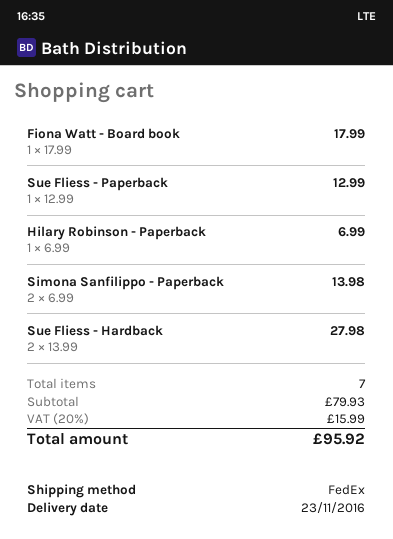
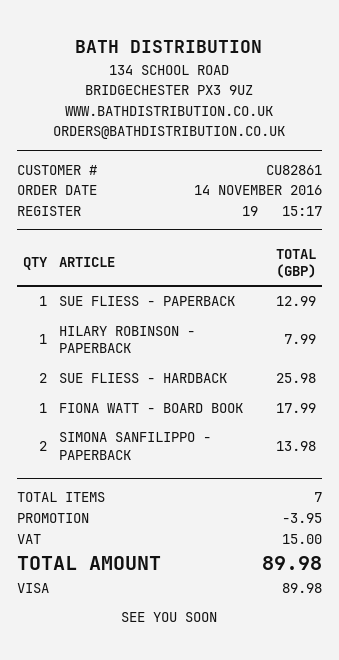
Hilary Robinson - Paperback: 1 for 6.99 -> 1 for 7.99
Sue Fliess - Hardback: 2 for 27.98 -> 2 for 25.98
discount: none -> 3.95
tax: 15.99 -> 15.00
total: 95.92 -> 89.98

